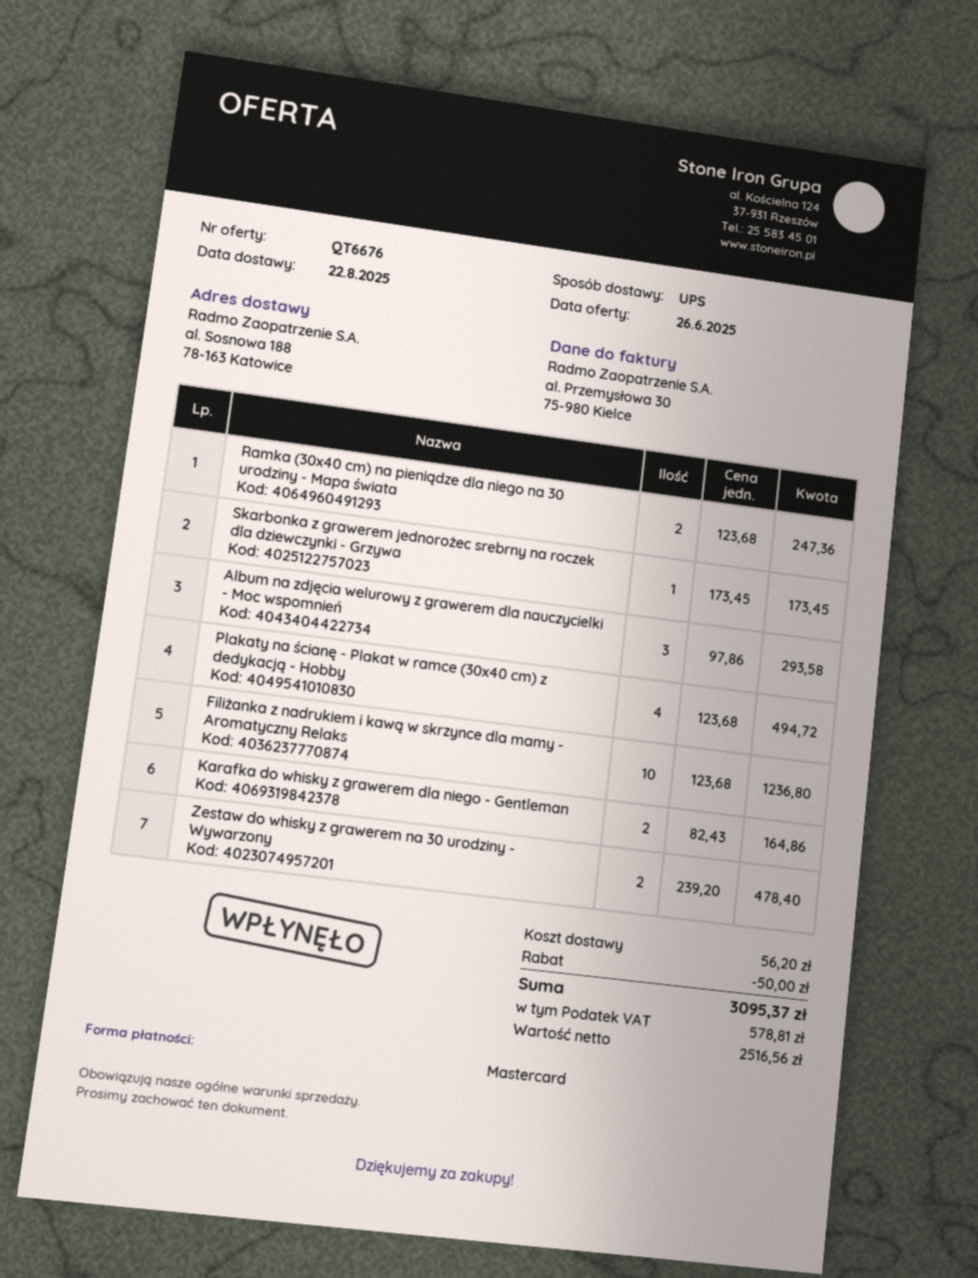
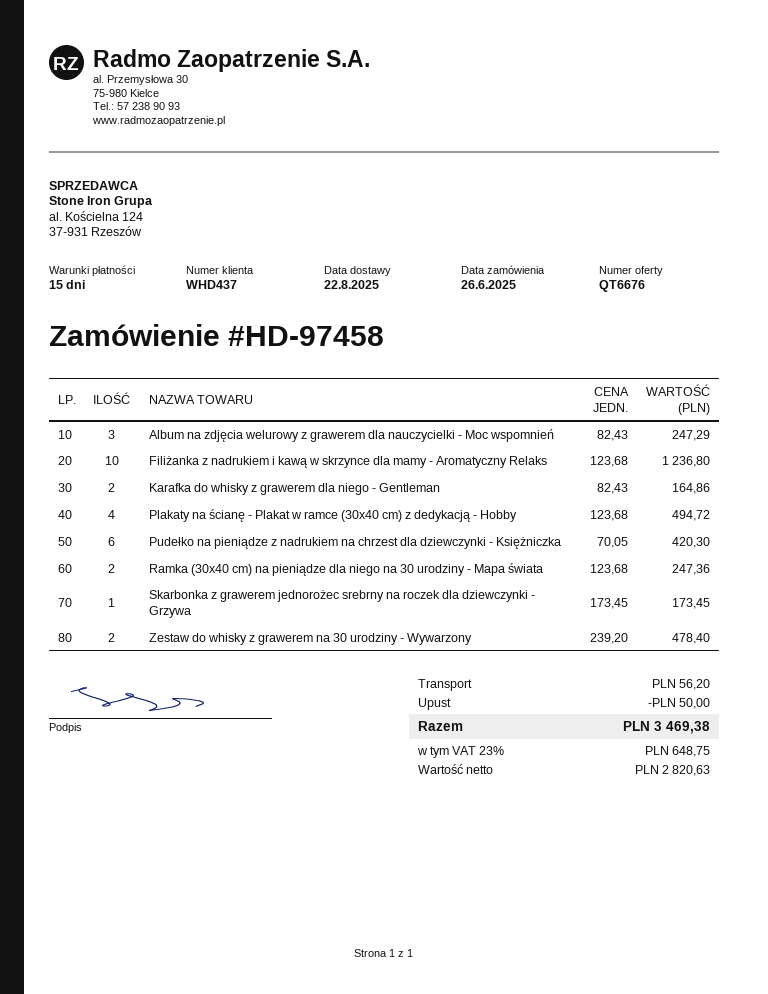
Album na zdjęcia welurowy z grawerem dla nauczycielki - Moc wspomnień: 3 x 97.86 = 293.58 -> 3 x 82.43 = 247.29
Pudełko na pieniądze z nadrukiem na chrzest dla dziewczynki - Księżniczka: none -> 6 x 70.05 = 420.30
net: 2516.56 -> 2820.63
tax: 578.81 -> 648.75
total: 3095.37 -> 3469.38

